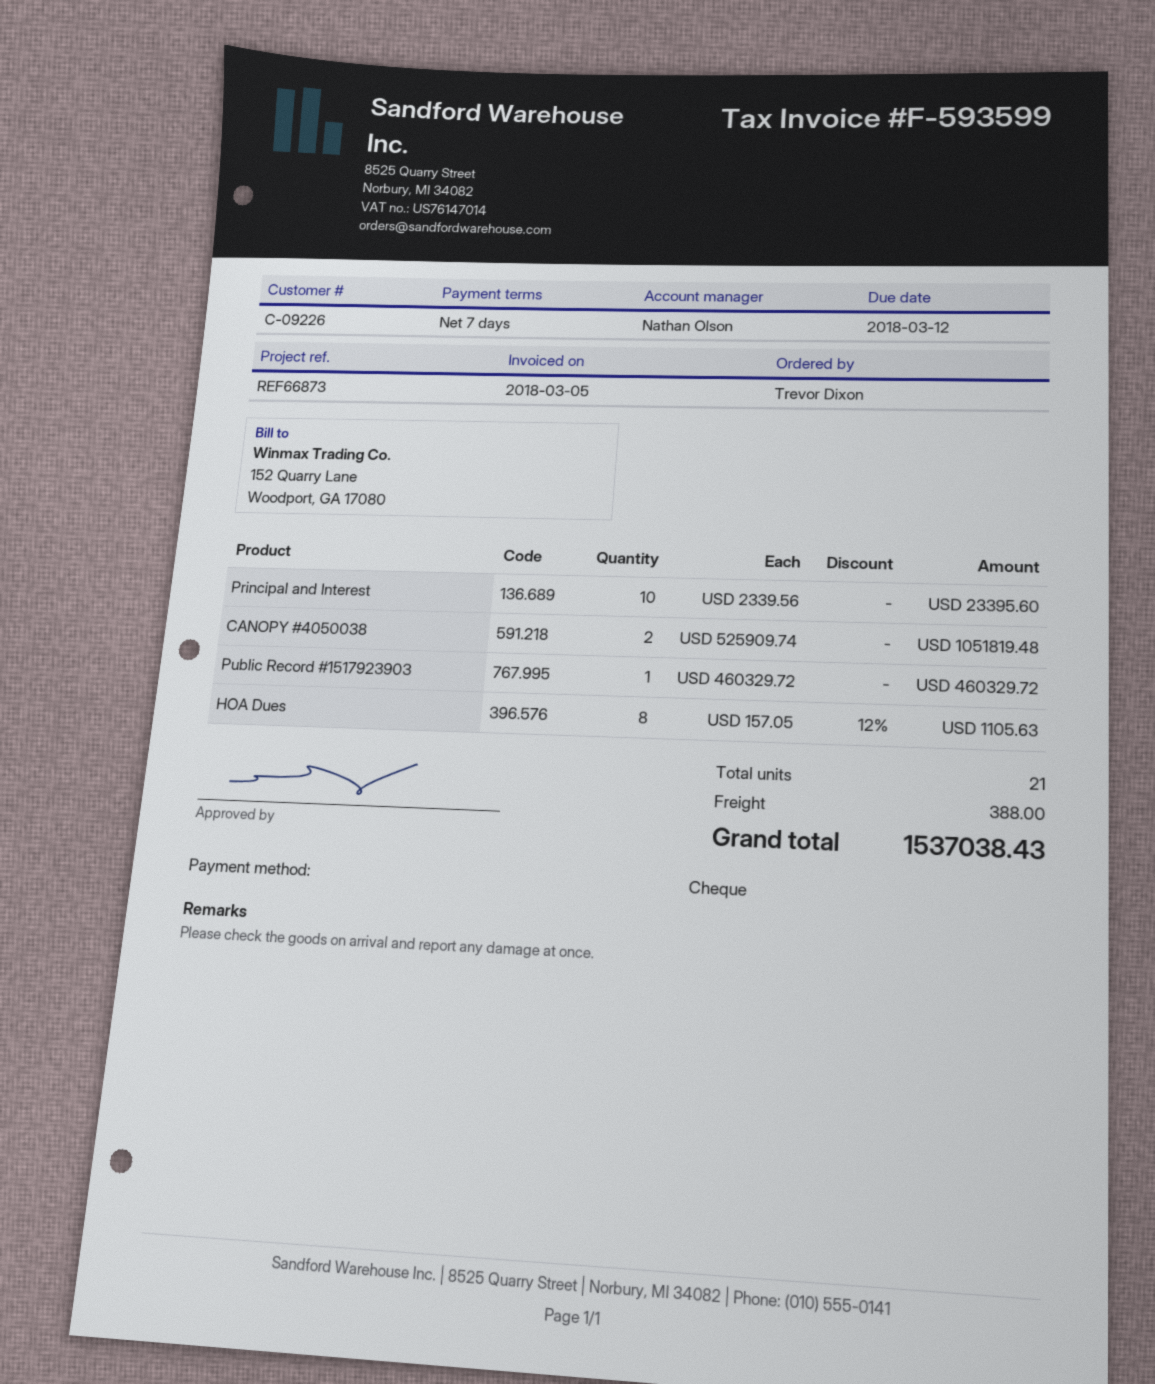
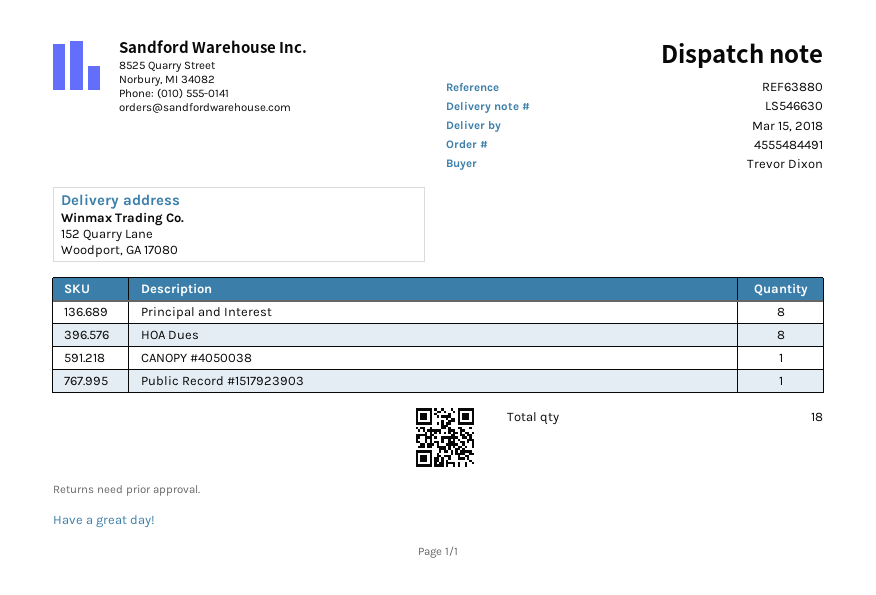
reference: REF66873 -> REF63880
Principal and Interest: 10 -> 8
CANOPY #4050038: 2 -> 1
total quantity: 21 -> 18

